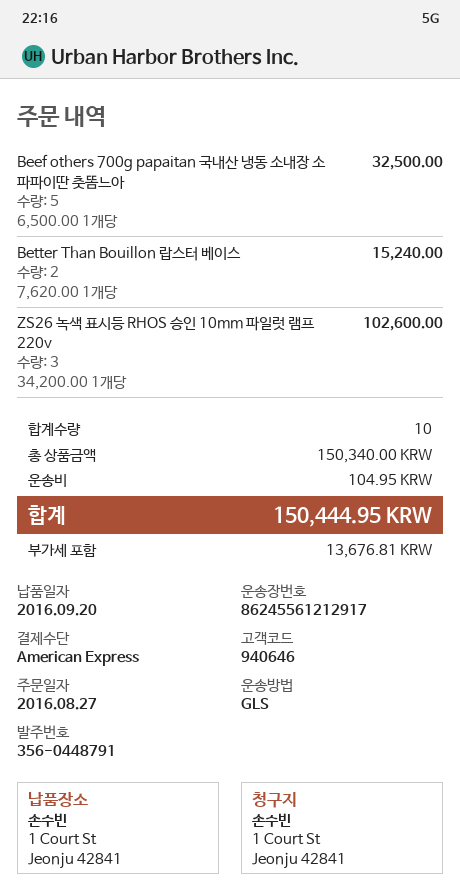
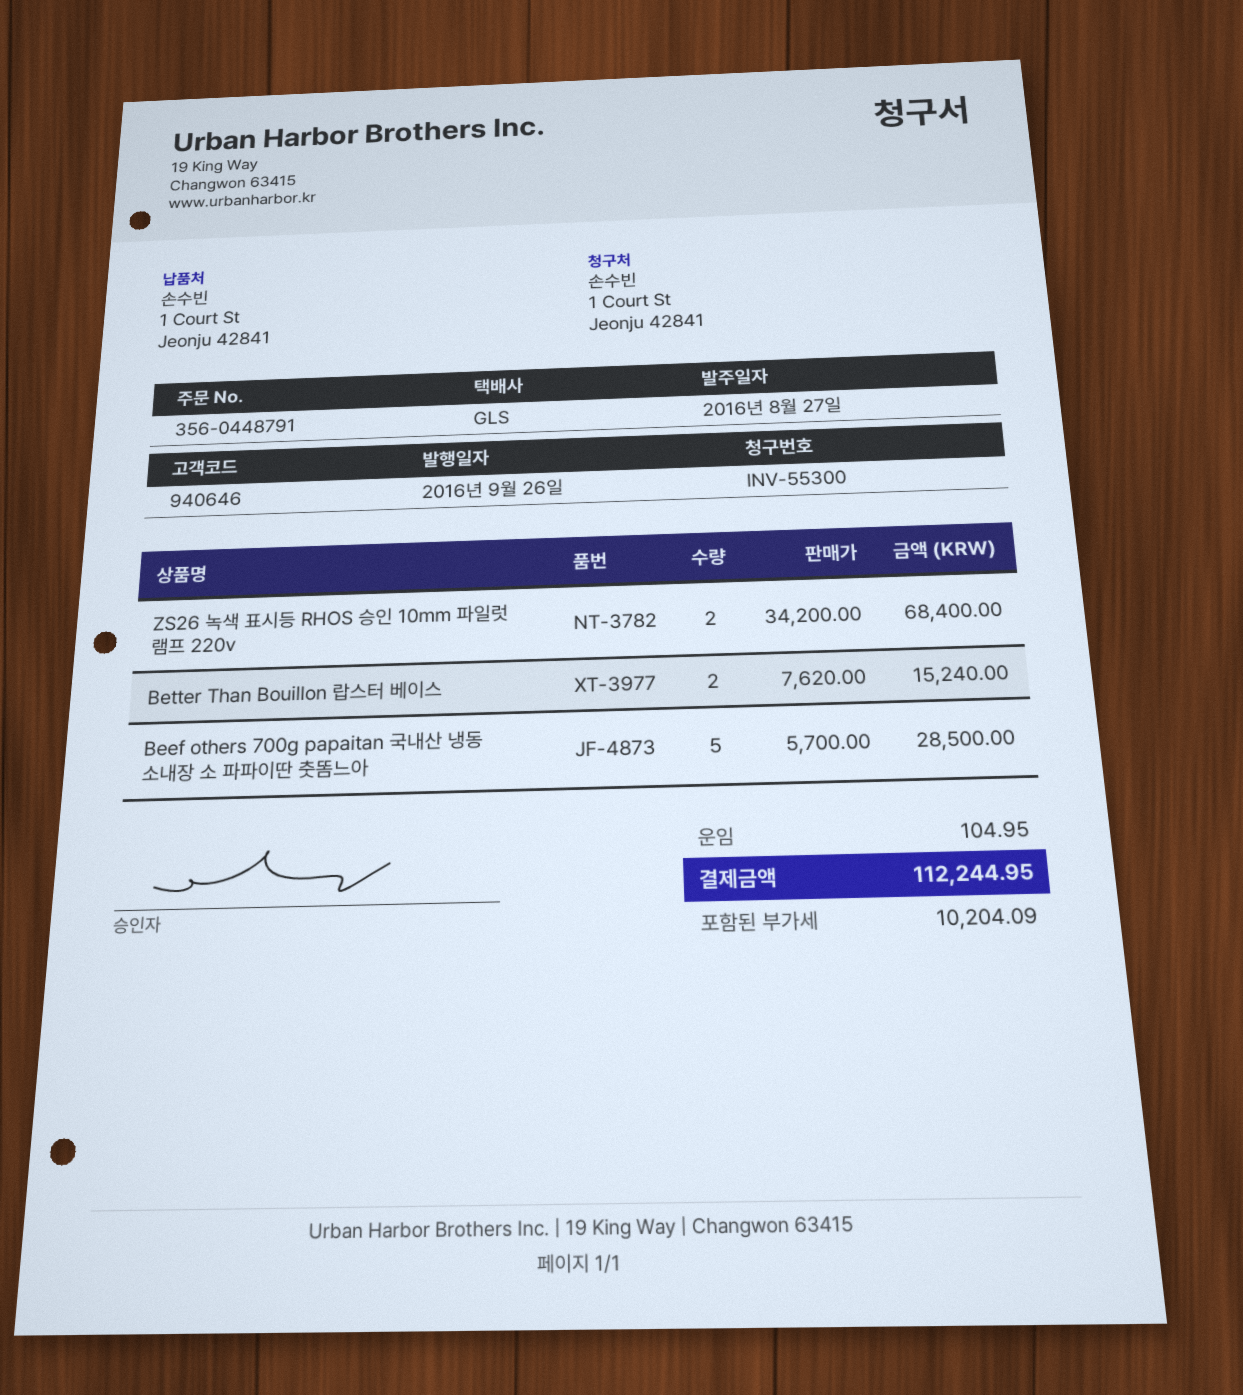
Beef others 700g papaitan 국내산 냉동 소내장 소 파파이딴 춧똠느아: 5 x 6500.00 = 32500.00 -> 5 x 5700.00 = 28500.00
ZS26 녹색 표시등 RHOS 승인 10mm 파일럿 램프 220v: 3 x 34200.00 = 102600.00 -> 2 x 34200.00 = 68400.00
tax: 13676.81 -> 10204.09
total: 150444.95 -> 112244.95

